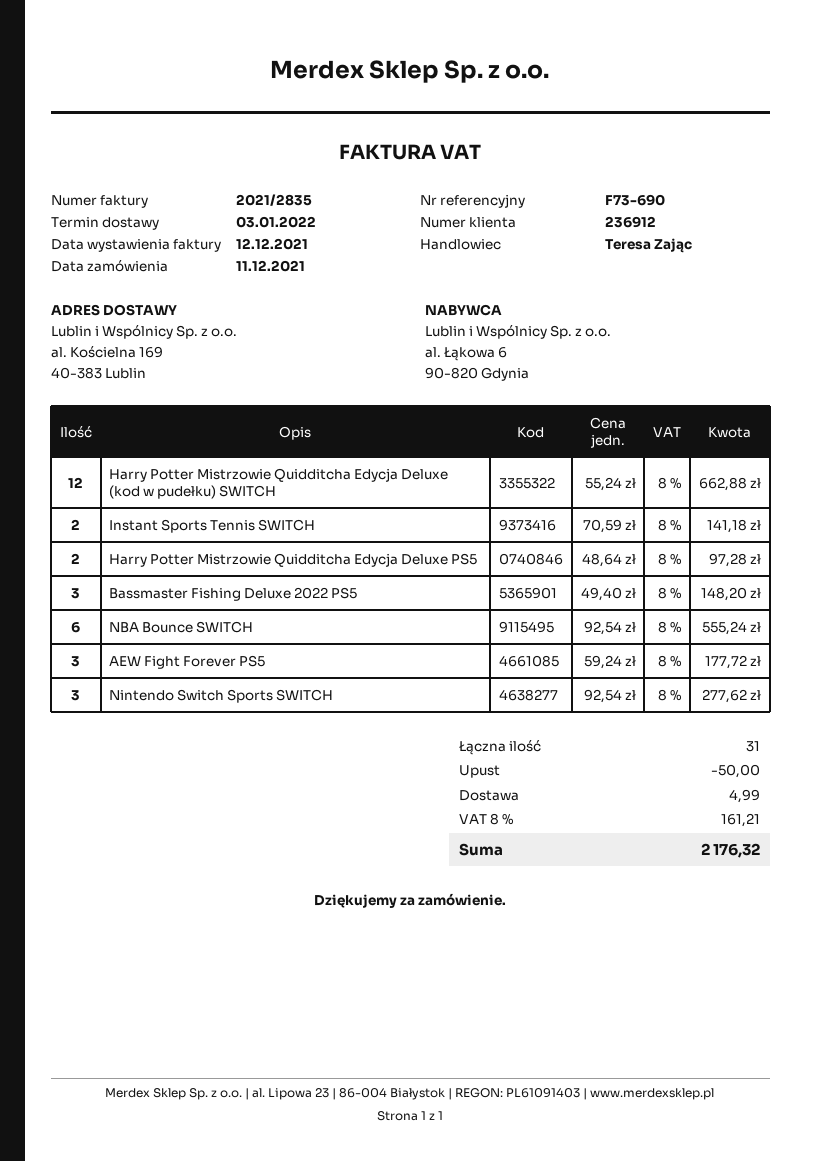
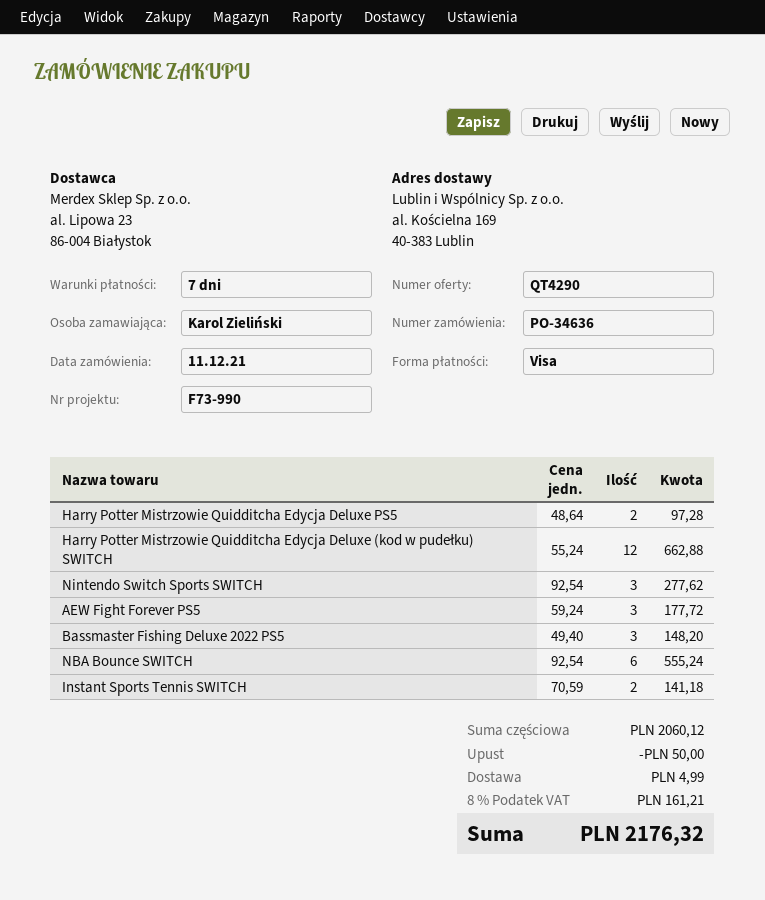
reference: F73-690 -> F73-990

